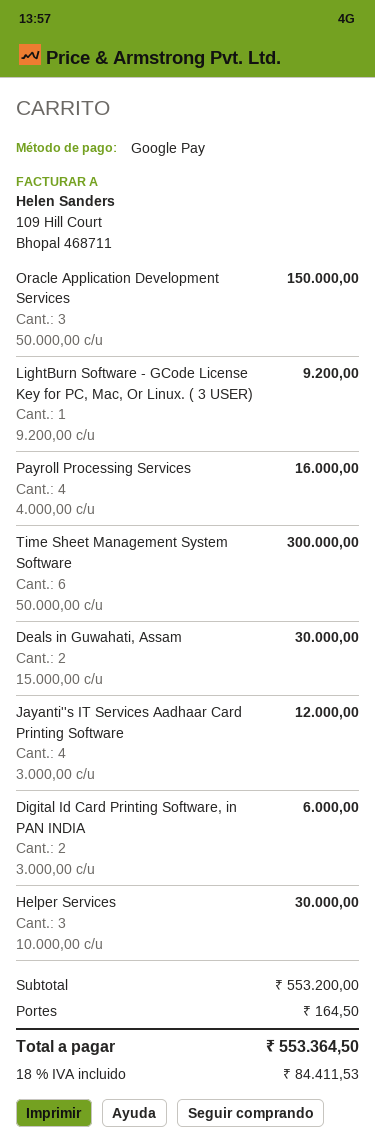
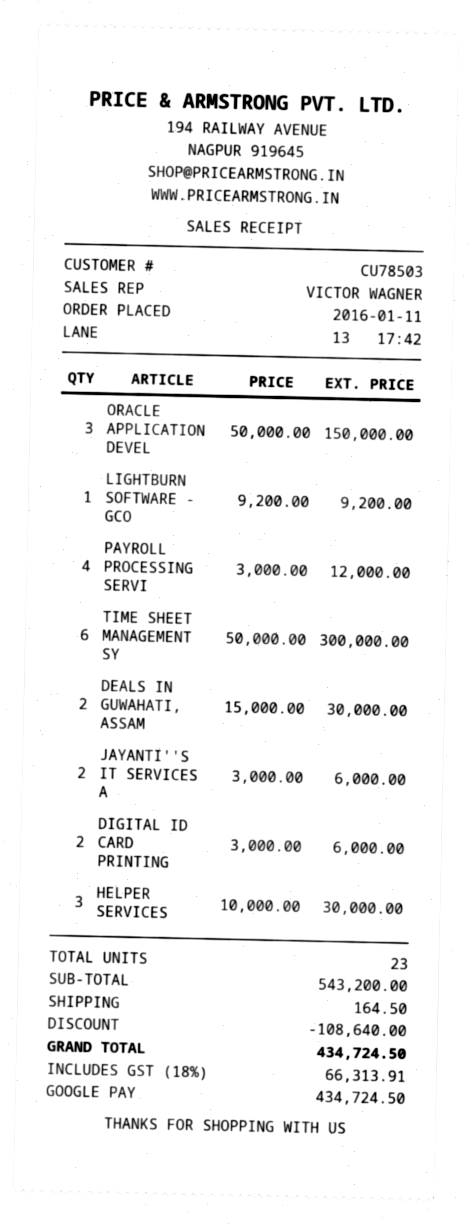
Payroll Processing Services: 4 x 4000.00 = 16000.00 -> 4 x 3000.00 = 12000.00
Jayanti''s IT Services Aadhaar Card Printing Software: 4 x 3000.00 = 12000.00 -> 2 x 3000.00 = 6000.00
subtotal: 553200.00 -> 543200.00
discount: none -> 108640.00
tax: 18% = 84411.53 -> 18% = 66313.91
total: 553364.50 -> 434724.50

